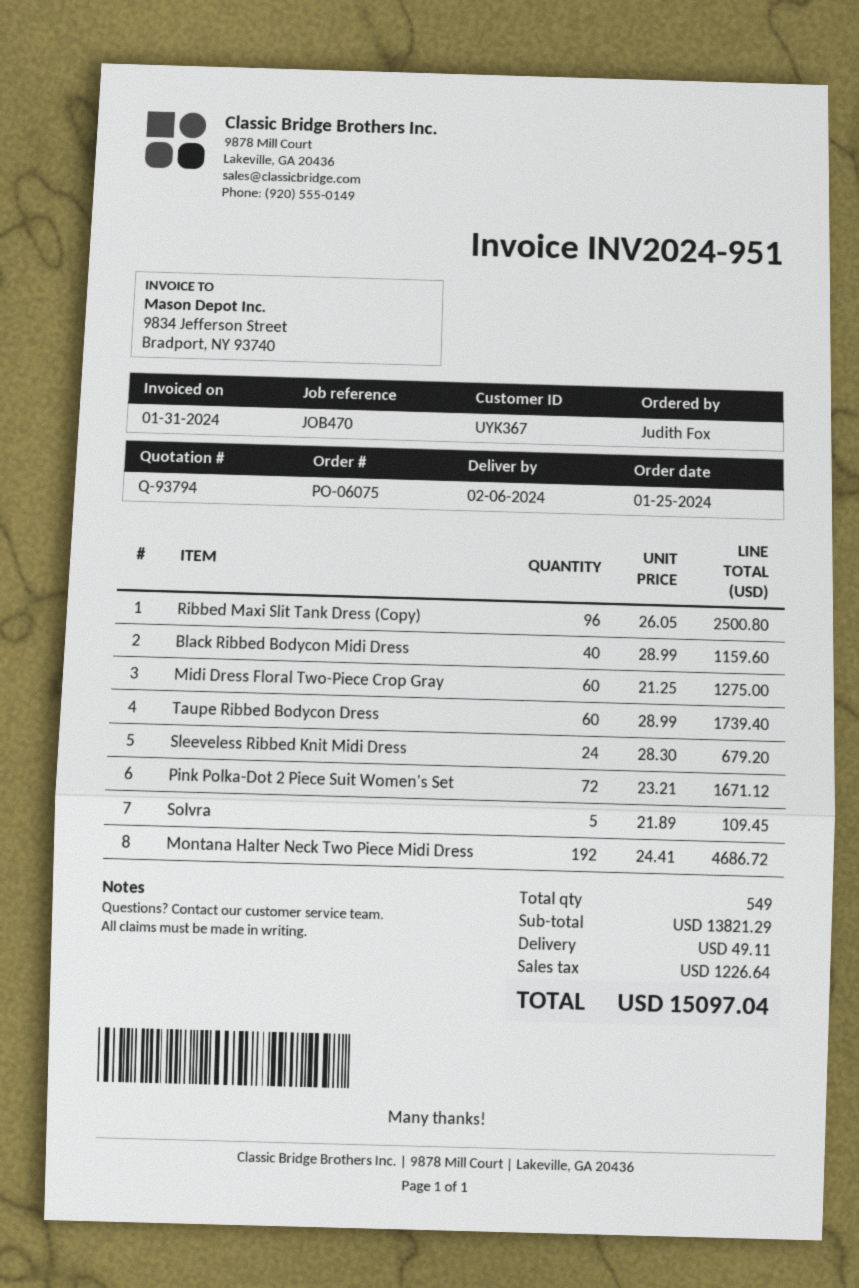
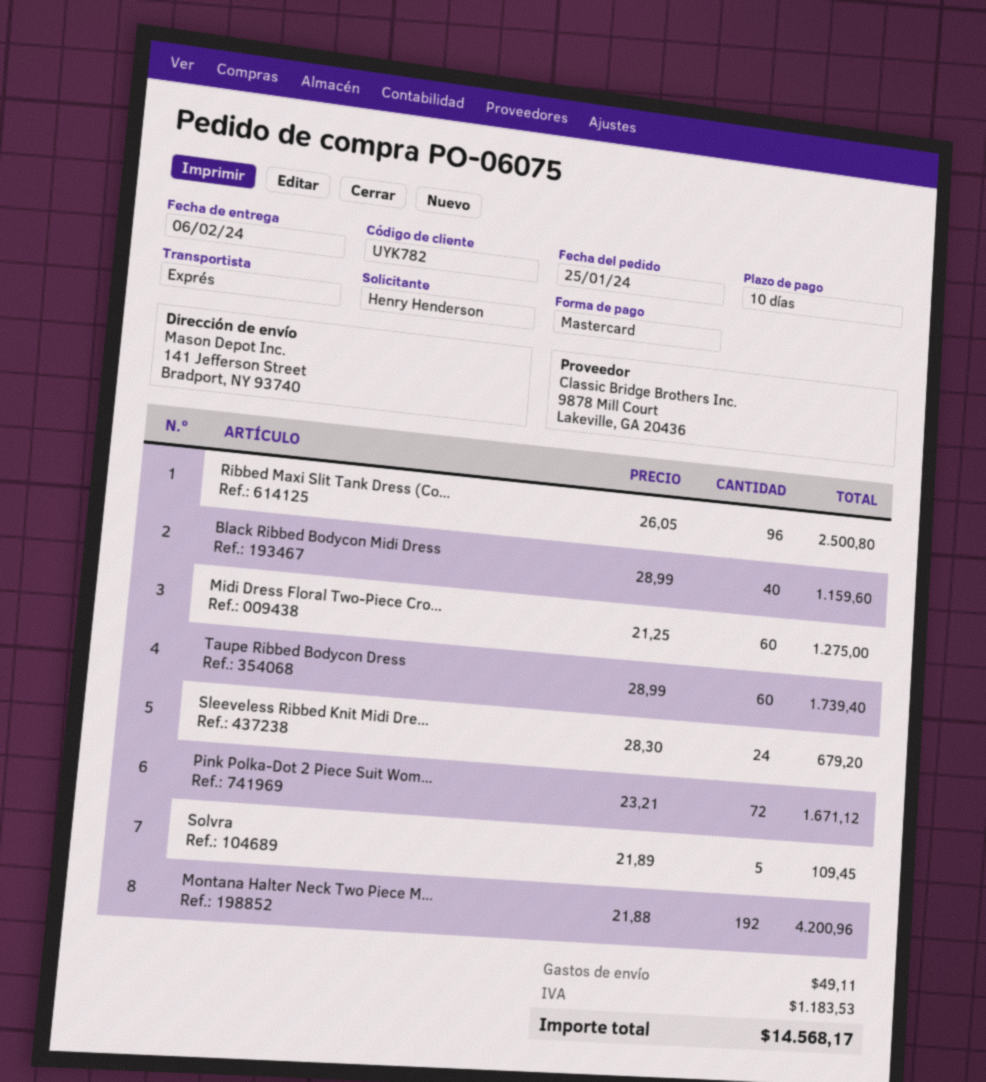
customer number: UYK367 -> UYK782
ordered by: Judith Fox -> Henry Henderson
Montana Halter Neck Two Piece Midi Dress: 192 x 24.41 = 4686.72 -> 192 x 21.88 = 4200.96
tax: 1226.64 -> 1183.53
total: 15097.04 -> 14568.17

